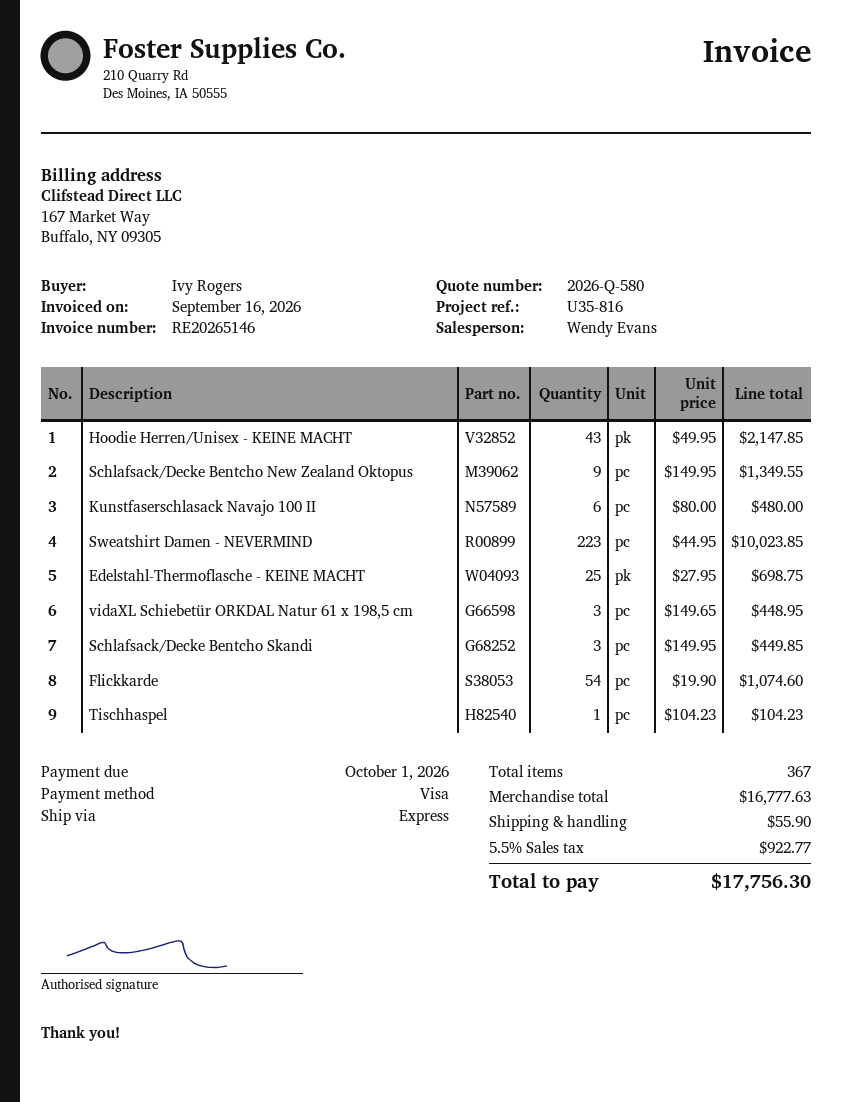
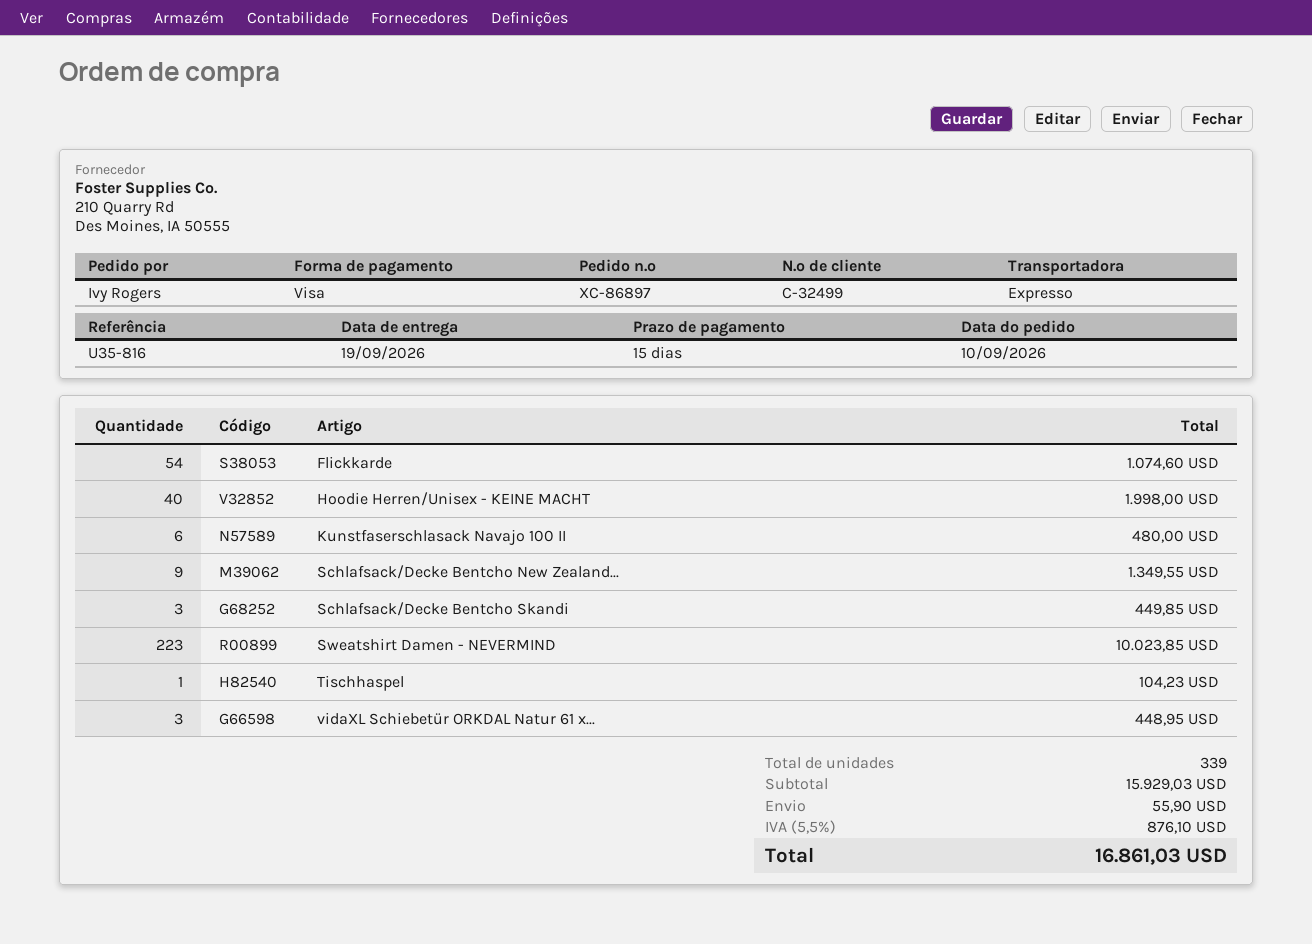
Hoodie Herren/Unisex - KEINE MACHT: 43 for 2147.85 -> 40 for 1998.00
Edelstahl-Thermoflasche - KEINE MACHT: 25 for 698.75 -> none
total quantity: 367 -> 339
subtotal: 16777.63 -> 15929.03
tax: 5.5% = 922.77 -> 5.5% = 876.10
total: 17756.30 -> 16861.03

